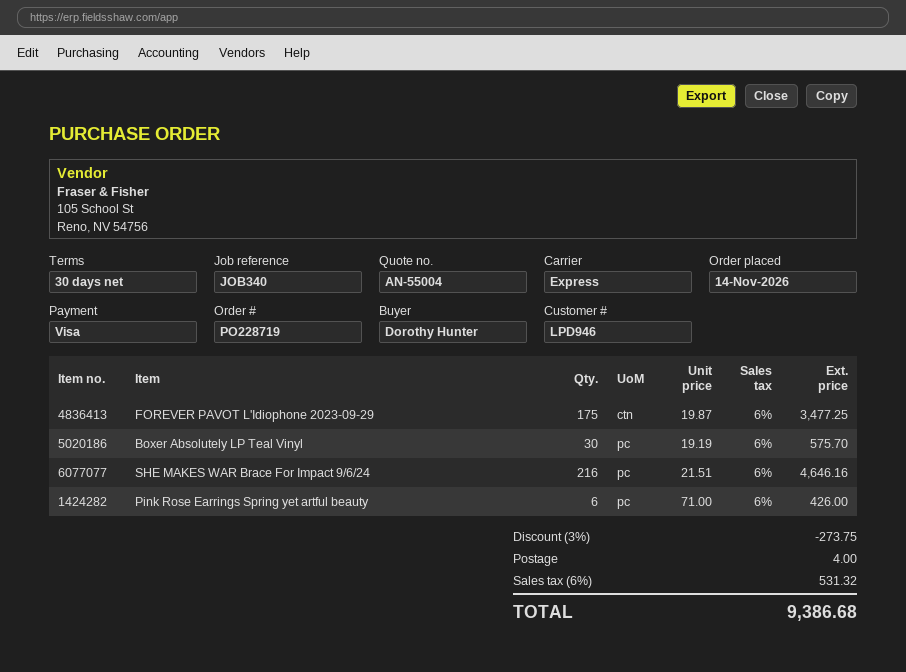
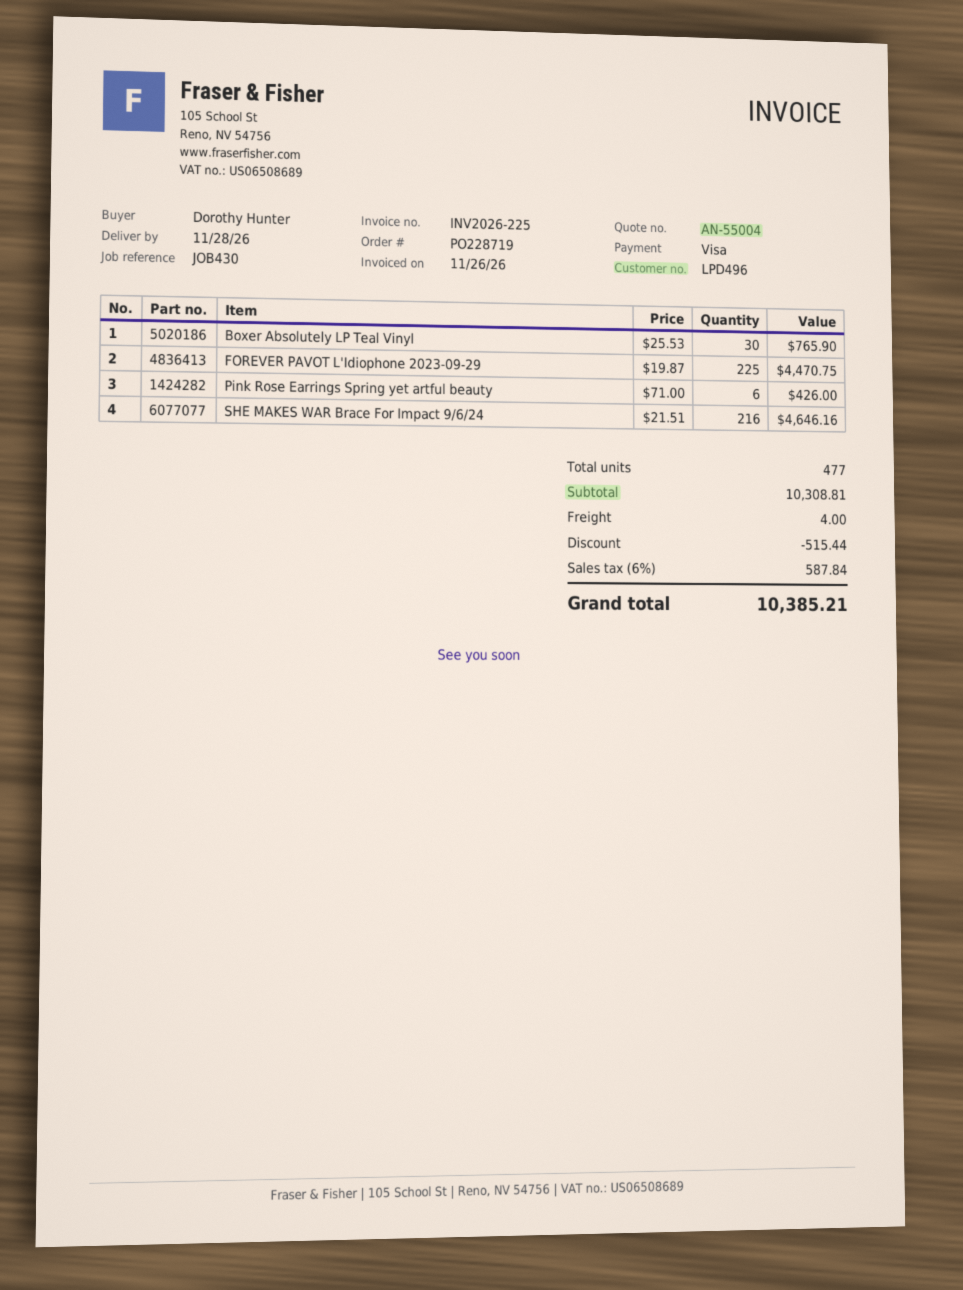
customer number: LPD946 -> LPD496
reference: JOB340 -> JOB430
FOREVER PAVOT L'Idiophone 2023-09-29: 175 x 19.87 = 3477.25 -> 225 x 19.87 = 4470.75
Boxer Absolutely LP Teal Vinyl: 30 x 19.19 = 575.70 -> 30 x 25.53 = 765.90
discount: 273.75 -> 515.44
tax: 6% = 531.32 -> 6% = 587.84
total: 9386.68 -> 10385.21

